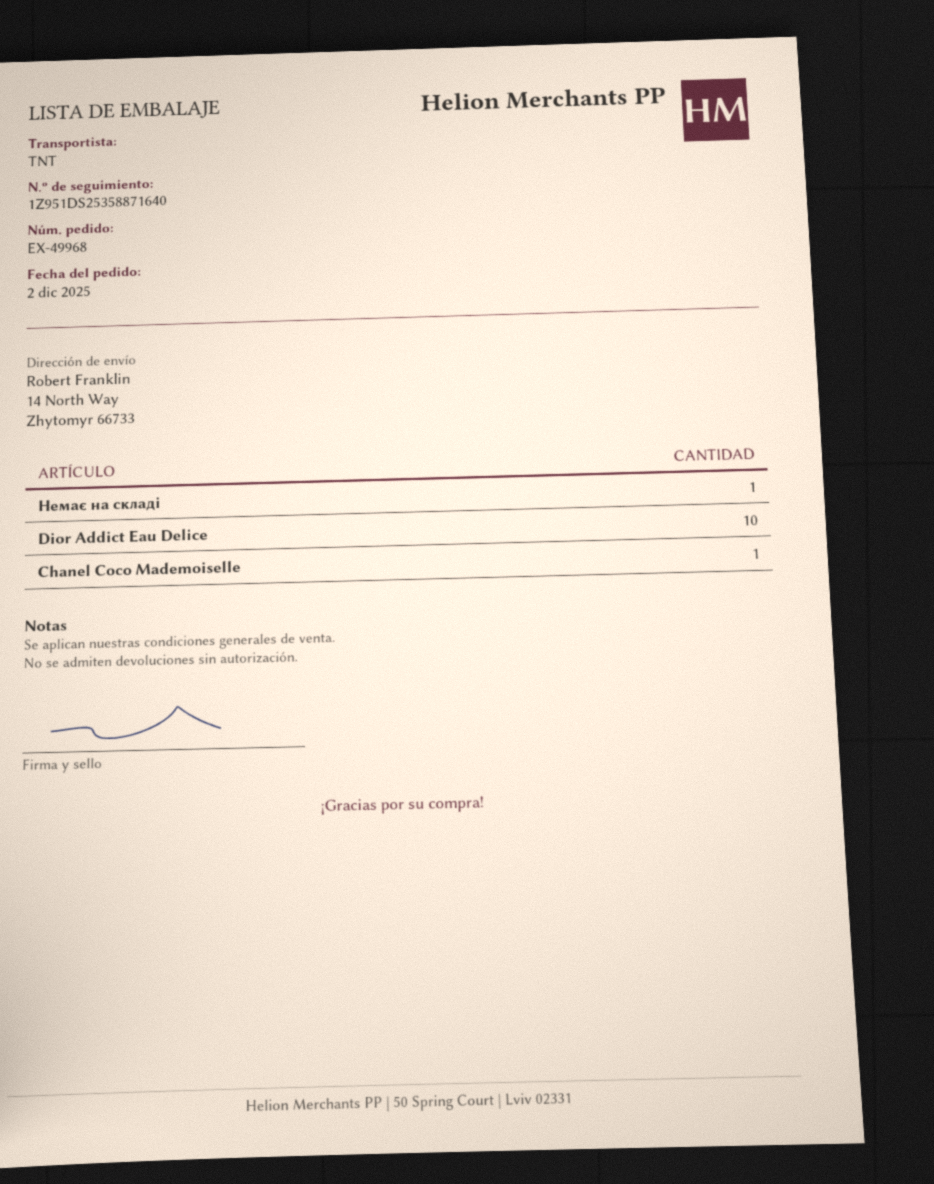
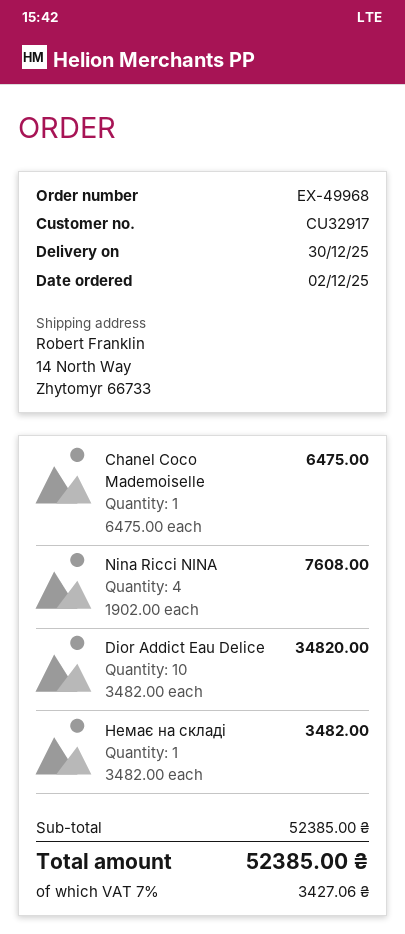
Nina Ricci NINA: none -> 4

